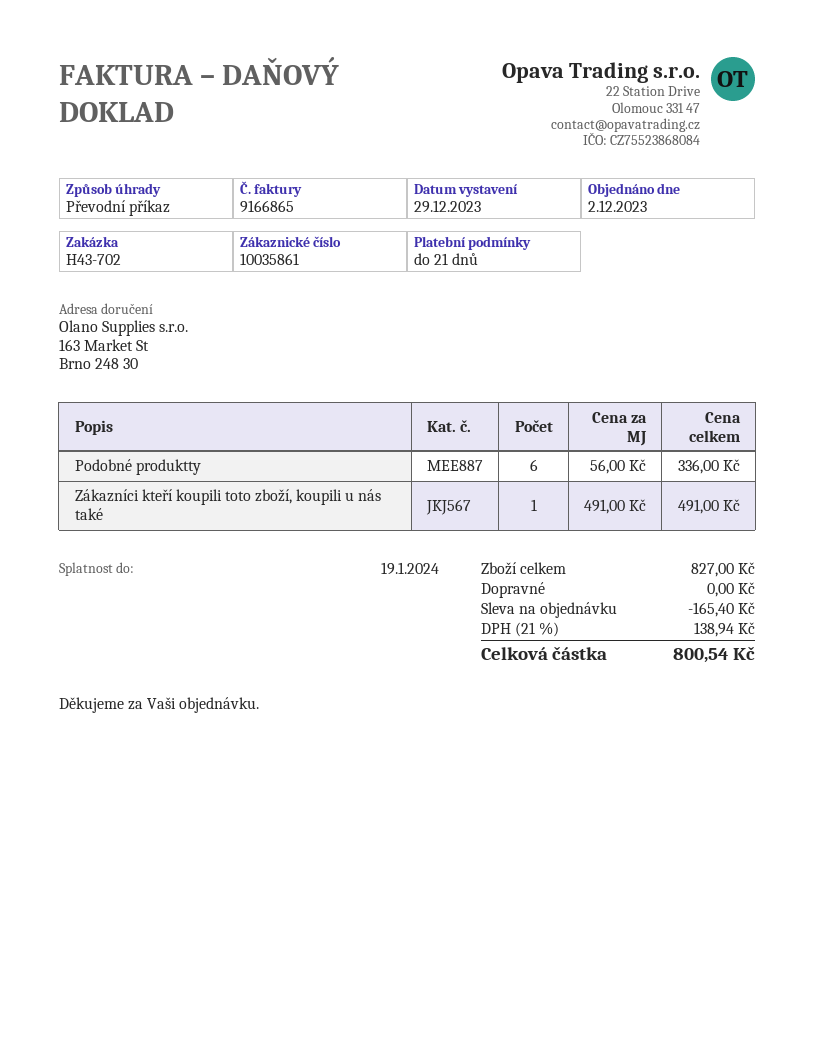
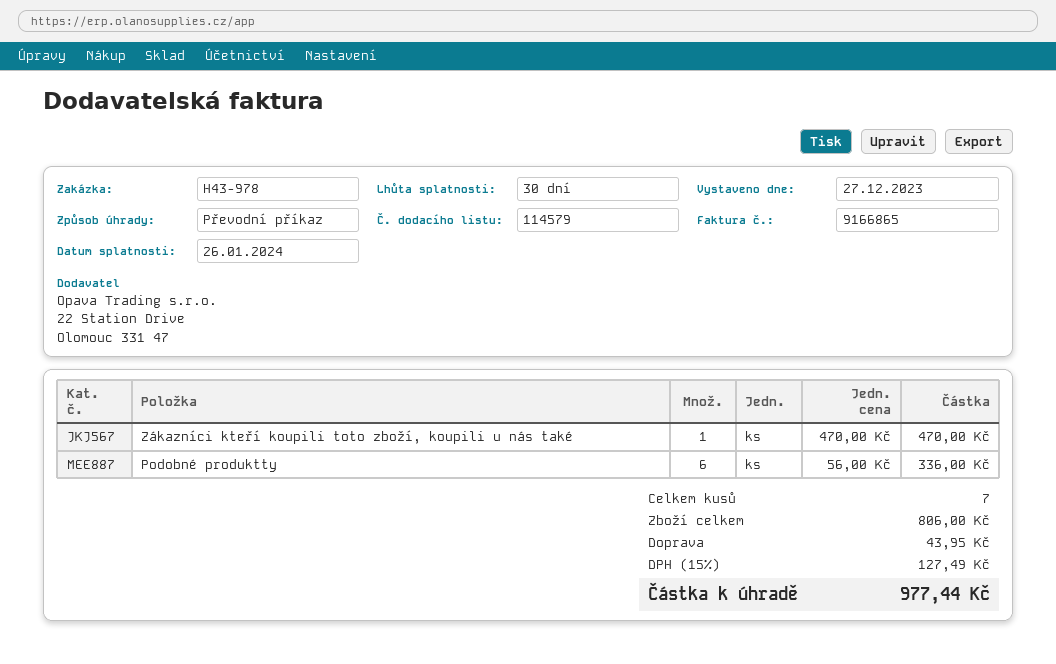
invoice date: 2023-12-29 -> 2023-12-27
payment terms: 21 days -> 30 days
due date: 2024-01-19 -> 2024-01-26
reference: H43-702 -> H43-978
Zákazníci kteří koupili toto zboží, koupili u nás také: 1 x 491.00 = 491.00 -> 1 x 470.00 = 470.00
subtotal: 827.00 -> 806.00
discount: 165.40 -> none
shipping: 0.00 -> 43.95
tax: 21% = 138.94 -> 15% = 127.49
total: 800.54 -> 977.44

